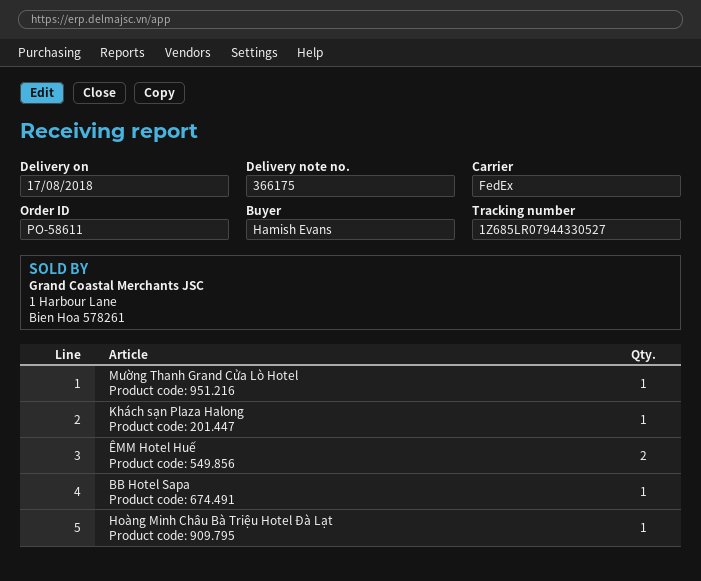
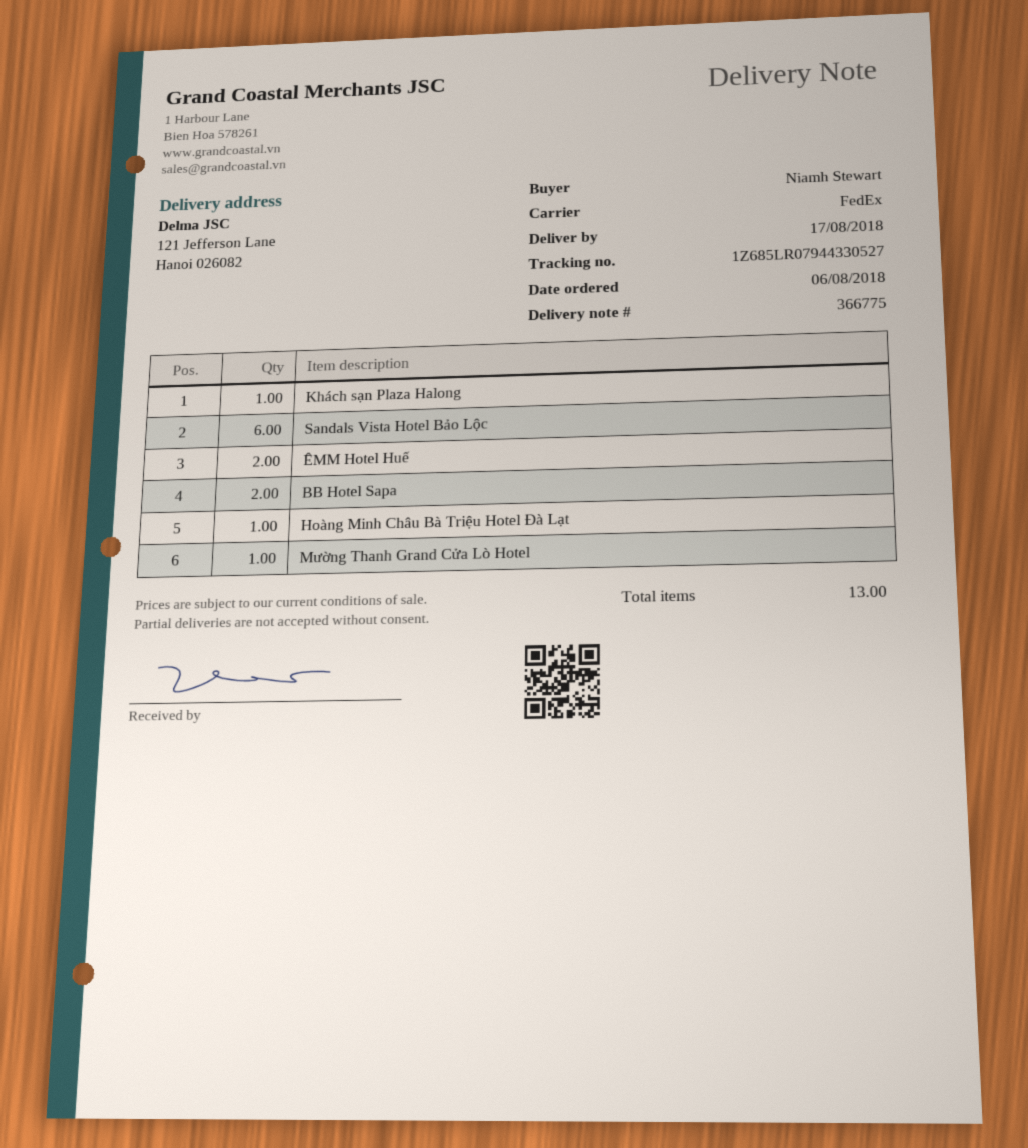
delivery note number: 366175 -> 366775
ordered by: Hamish Evans -> Niamh Stewart
BB Hotel Sapa: 1 -> 2
Sandals Vista Hotel Bảo Lộc: none -> 6

